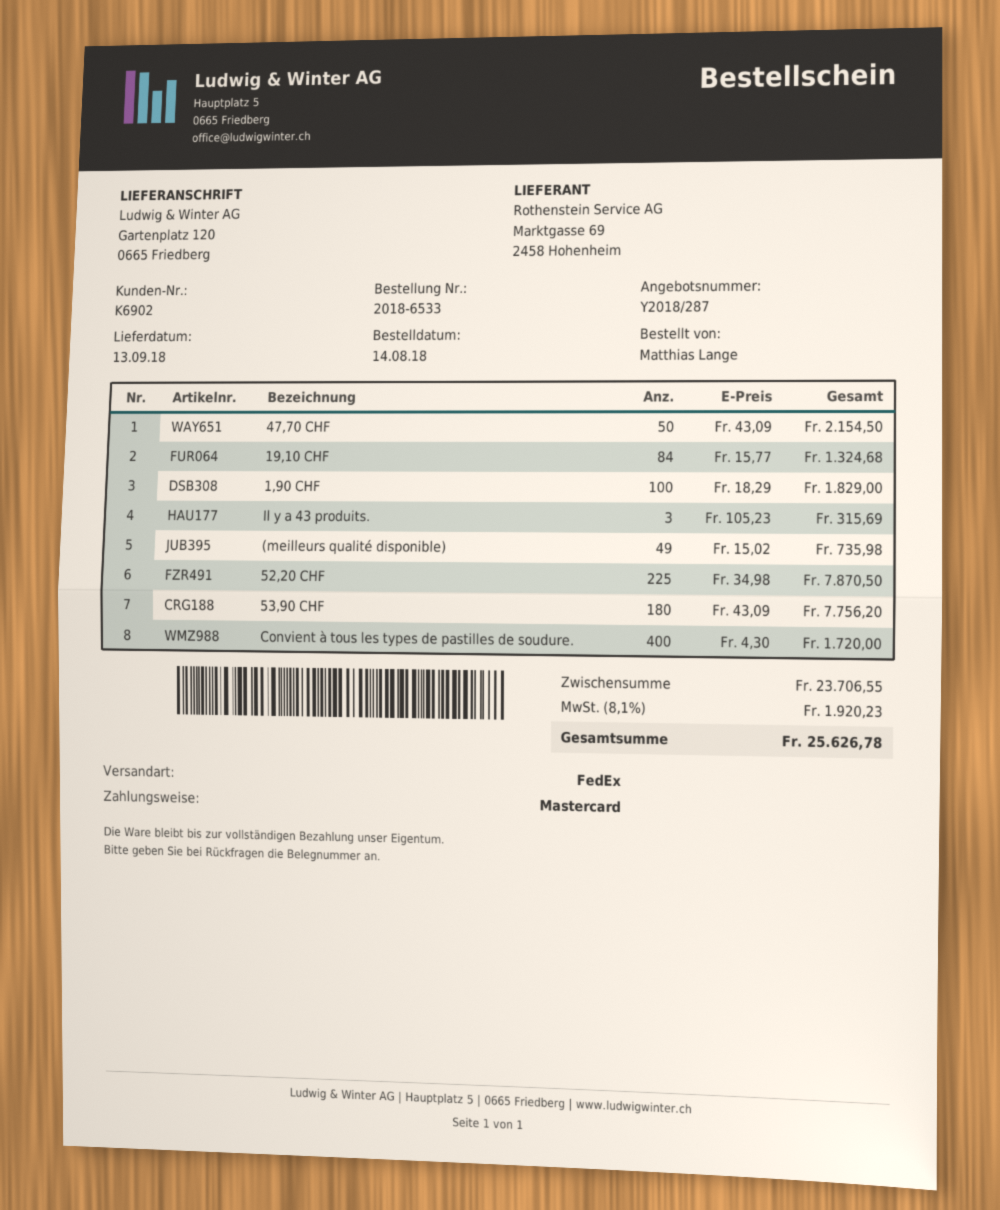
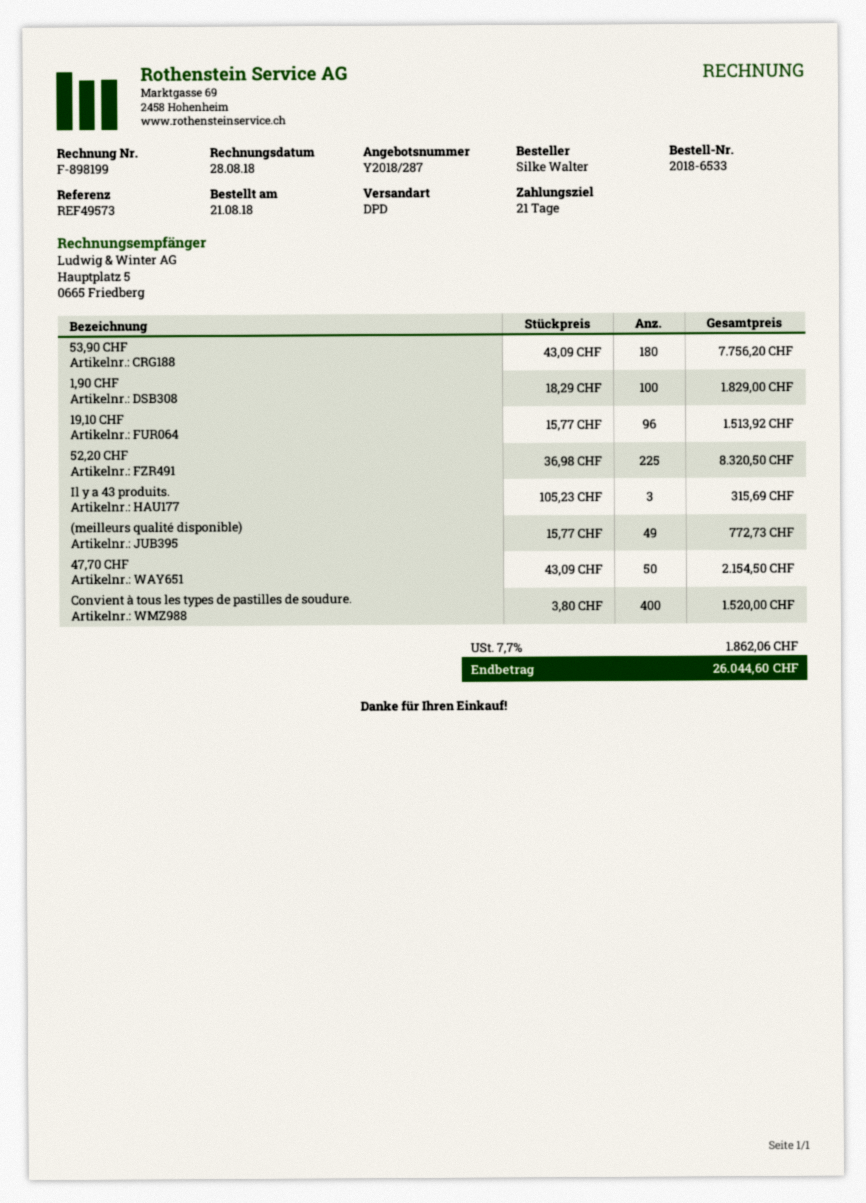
order date: 2018-08-14 -> 2018-08-21
ordered by: Matthias Lange -> Silke Walter
shipping method: FedEx -> DPD
19,10 CHF: 84 x 15.77 = 1324.68 -> 96 x 15.77 = 1513.92
(meilleurs qualité disponible): 49 x 15.02 = 735.98 -> 49 x 15.77 = 772.73
52,20 CHF: 225 x 34.98 = 7870.50 -> 225 x 36.98 = 8320.50
Convient à tous les types de pastilles de soudure.: 400 x 4.30 = 1720.00 -> 400 x 3.80 = 1520.00
tax: 8.1% = 1920.23 -> 7.7% = 1862.06
total: 25626.78 -> 26044.60

